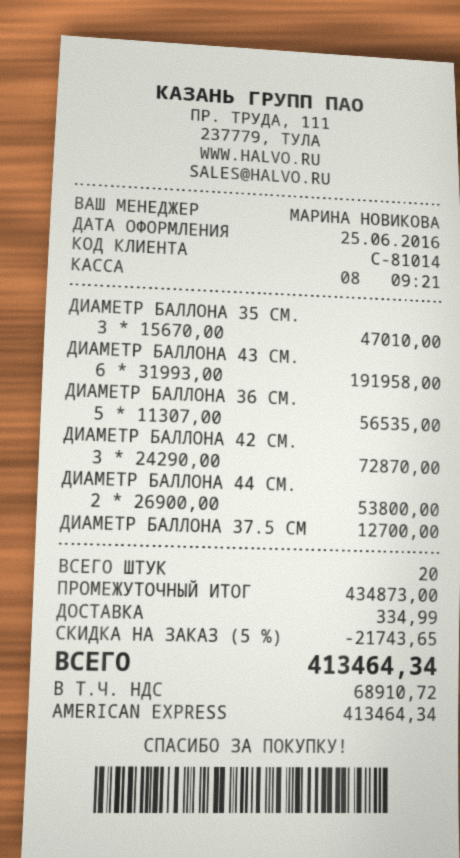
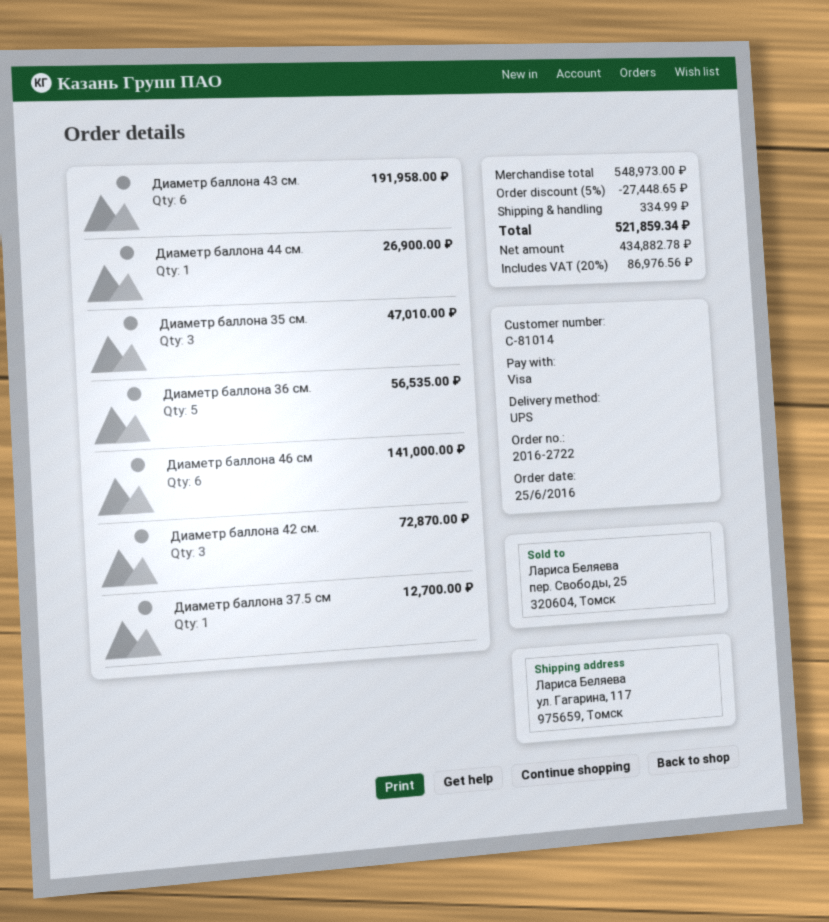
payment method: American Express -> Visa
ДИАМЕТР БАЛЛОНА 44 СМ.: 2 for 53800.00 -> 1 for 26900.00
Диаметр баллона 46 см: none -> 6 for 141000.00
subtotal: 434873.00 -> 548973.00
discount: 5% = 21743.65 -> 5% = 27448.65
tax: 68910.72 -> 86976.56
total: 413464.34 -> 521859.34

